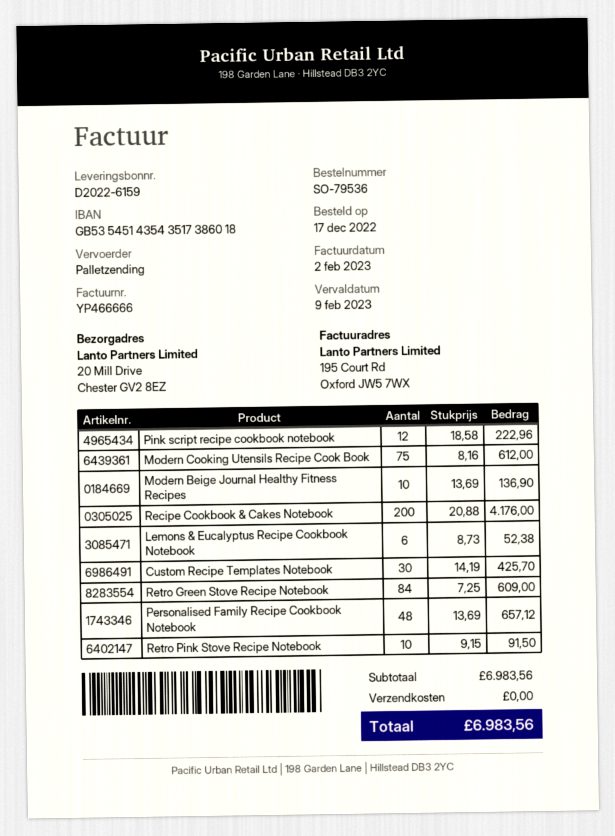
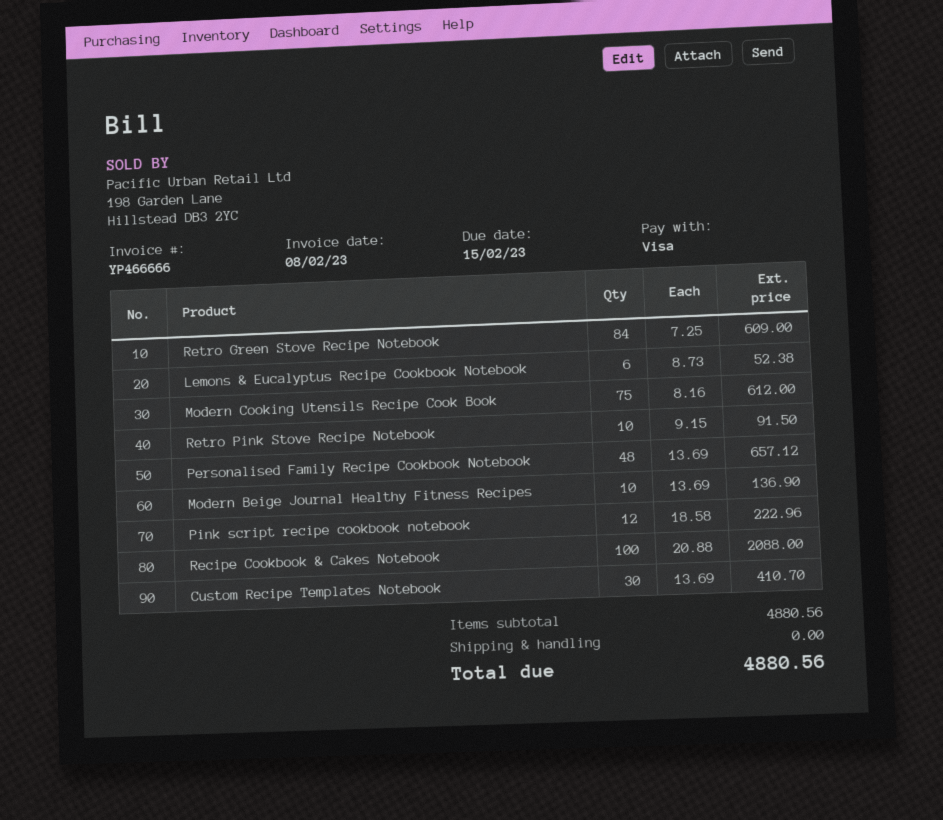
invoice date: 2023-02-02 -> 2023-02-08
due date: 2023-02-09 -> 2023-02-15
Recipe Cookbook & Cakes Notebook: 200 x 20.88 = 4176.00 -> 100 x 20.88 = 2088.00
Custom Recipe Templates Notebook: 30 x 14.19 = 425.70 -> 30 x 13.69 = 410.70
subtotal: 6983.56 -> 4880.56
total: 6983.56 -> 4880.56

